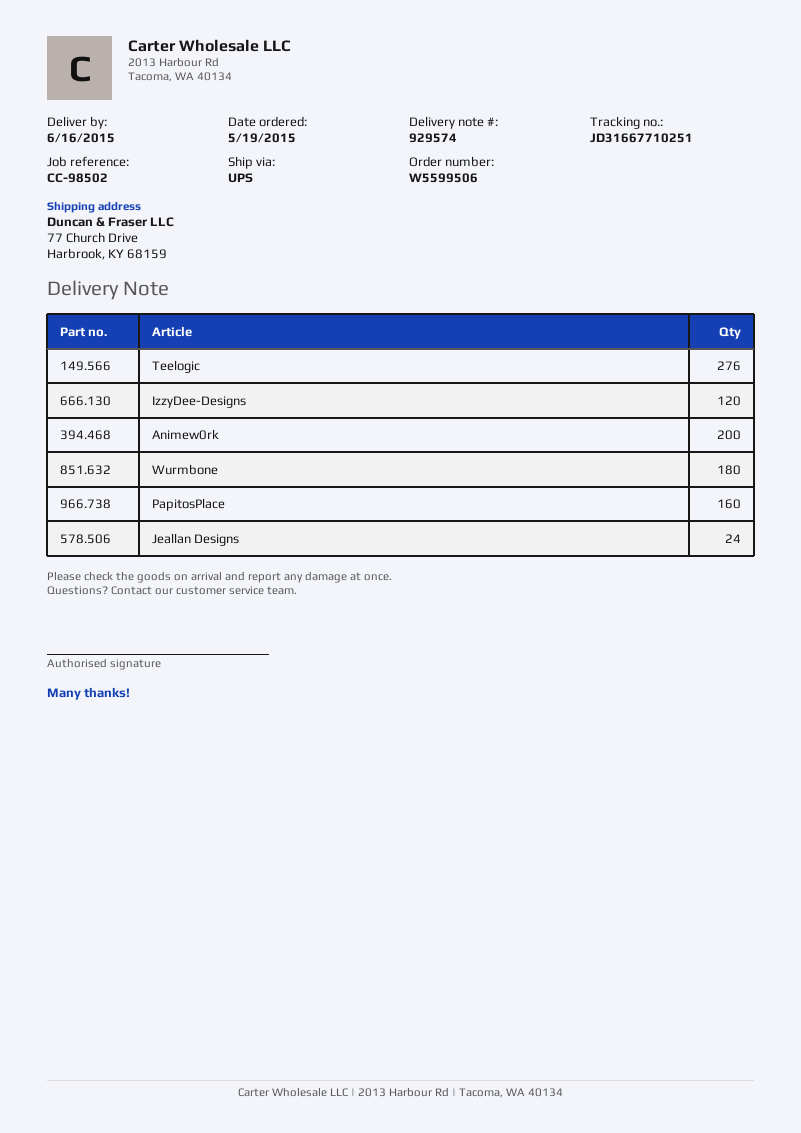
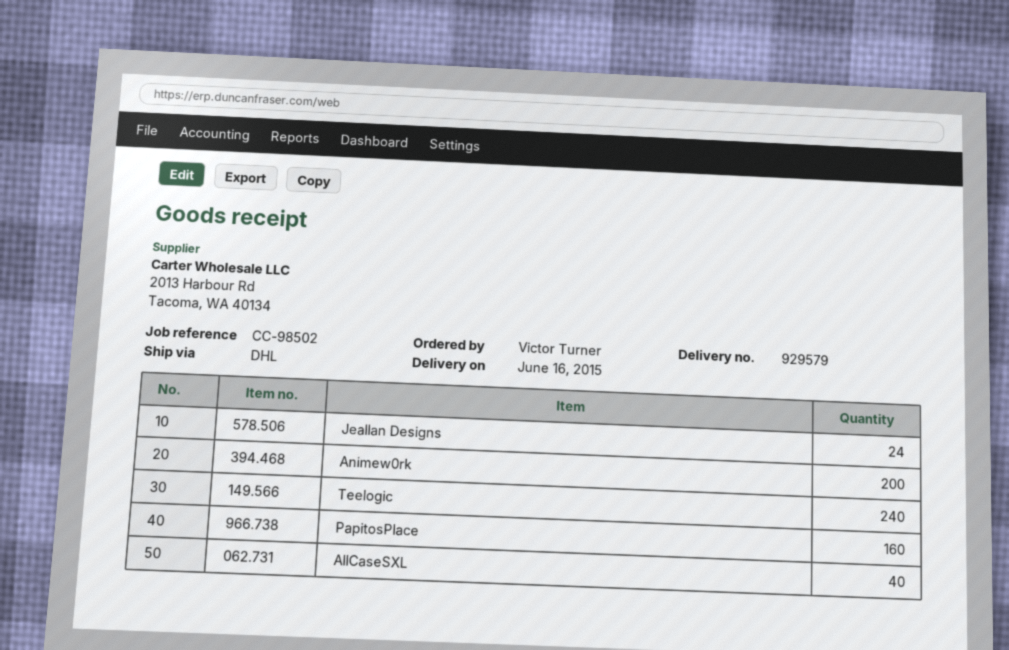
delivery note number: 929574 -> 929579
shipping method: UPS -> DHL
Teelogic: 276 -> 240
IzzyDee-Designs: 120 -> none
Wurmbone: 180 -> none
AllCaseSXL: none -> 40

